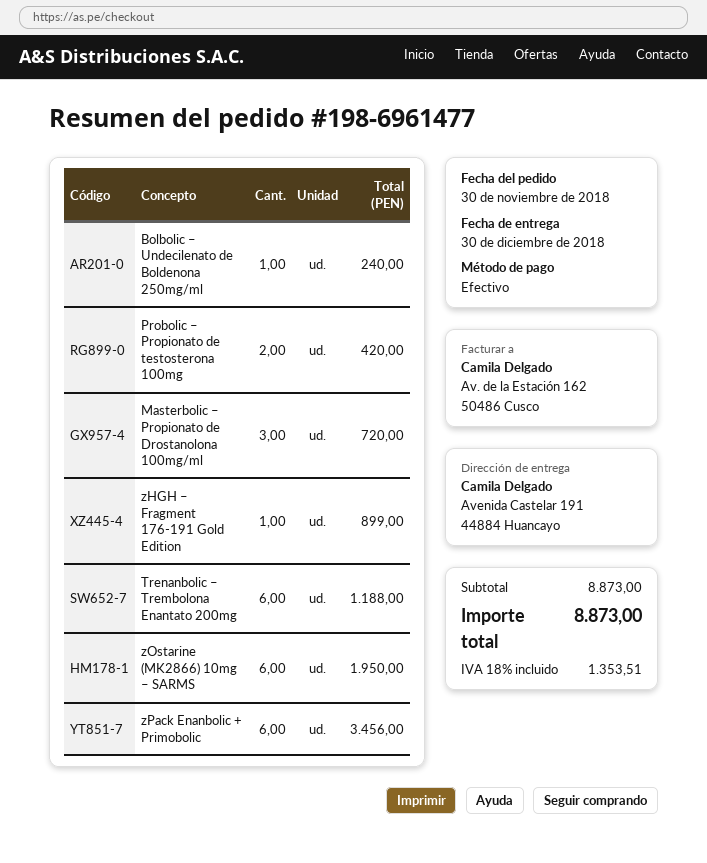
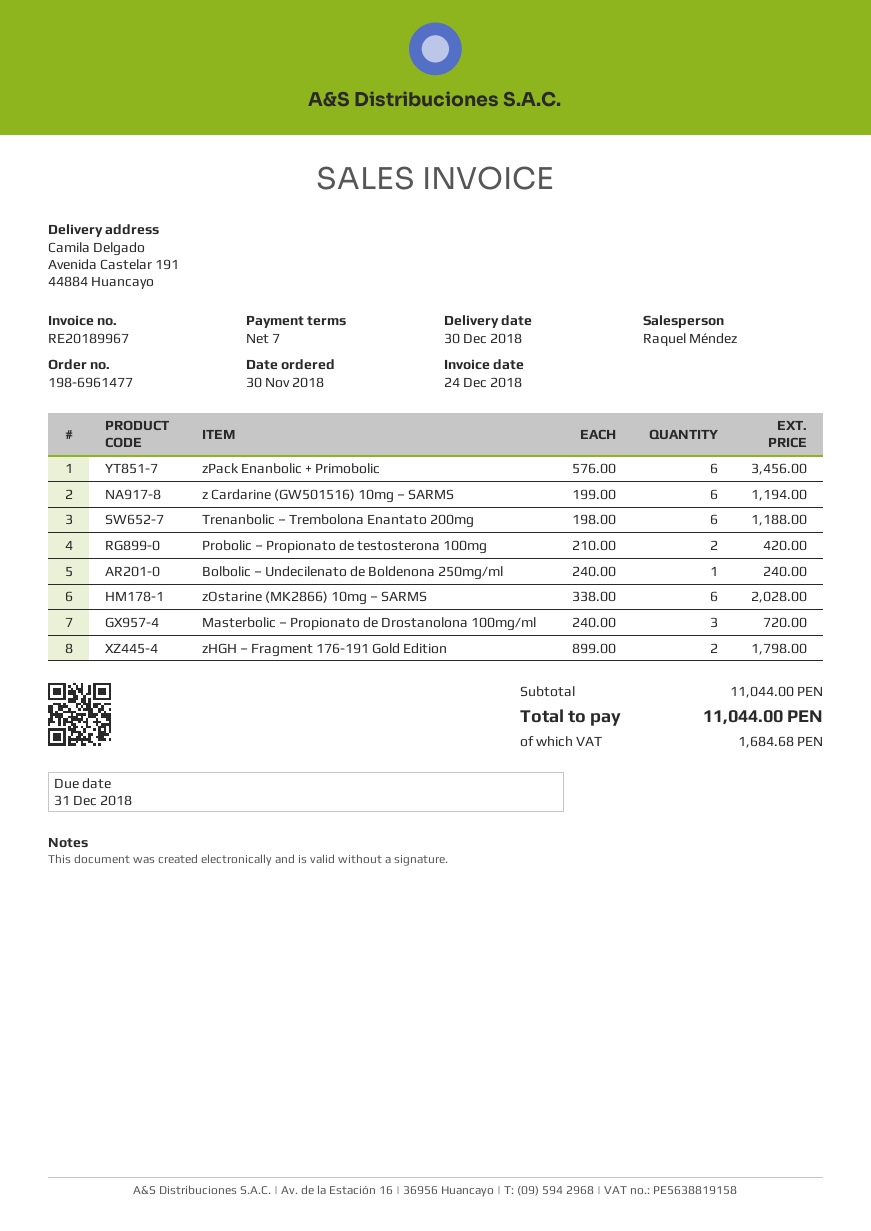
zHGH – Fragment 176-191 Gold Edition: 1 for 899.00 -> 2 for 1798.00
zOstarine (MK2866) 10mg – SARMS: 6 for 1950.00 -> 6 for 2028.00
z Cardarine (GW501516) 10mg – SARMS: none -> 6 for 1194.00
subtotal: 8873.00 -> 11044.00
tax: 1353.51 -> 1684.68
total: 8873.00 -> 11044.00

